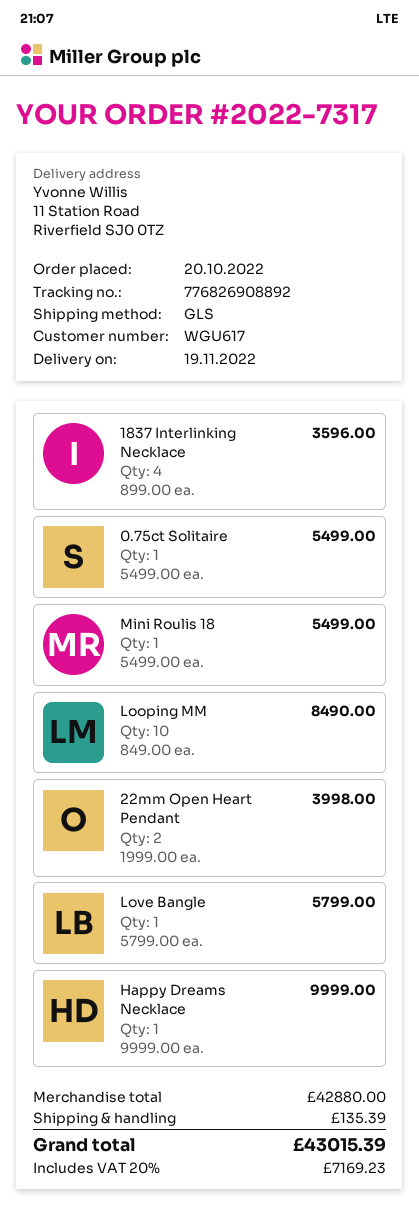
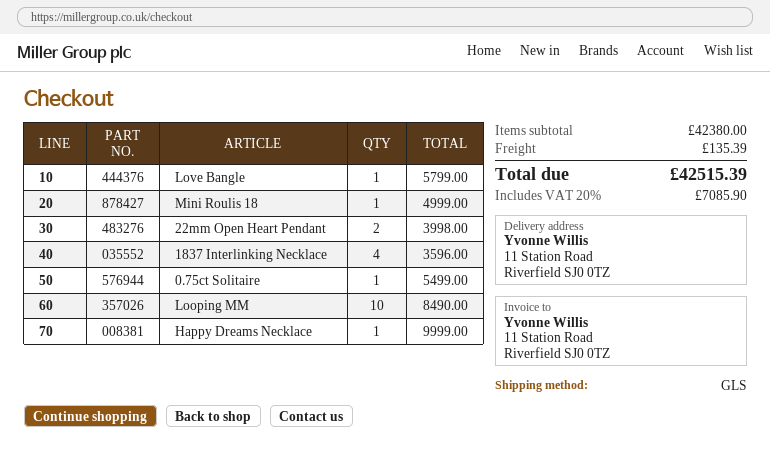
Mini Roulis 18: 1 for 5499.00 -> 1 for 4999.00
subtotal: 42880.00 -> 42380.00
tax: 20% = 7169.23 -> 20% = 7085.90
total: 43015.39 -> 42515.39

